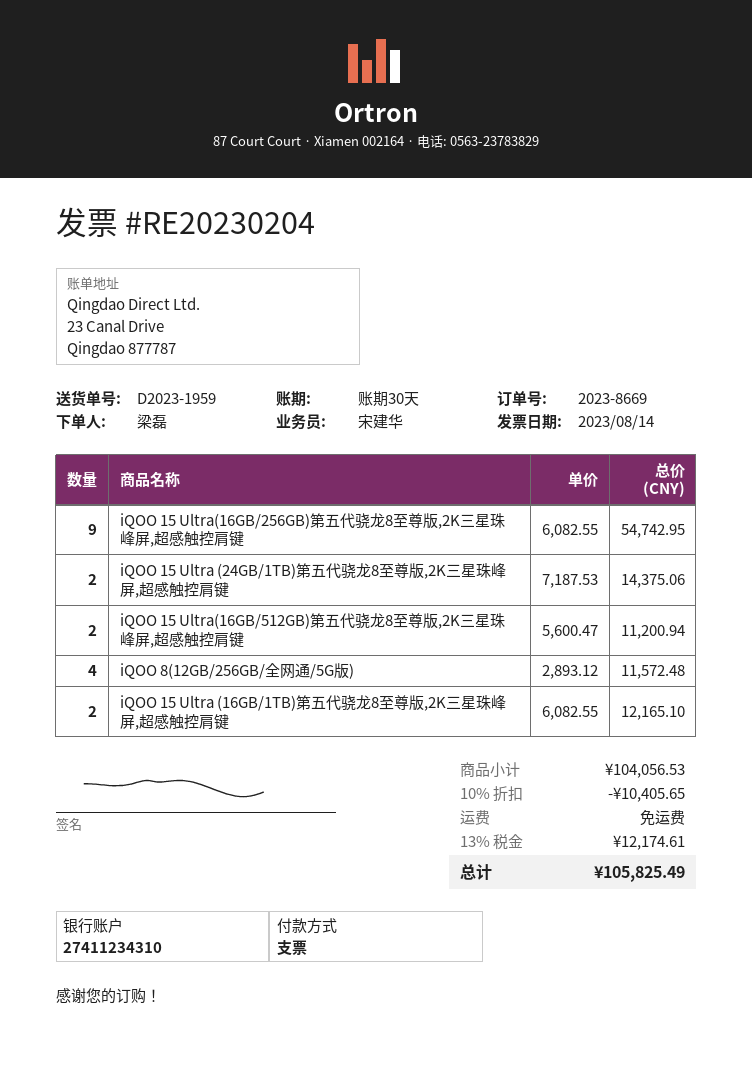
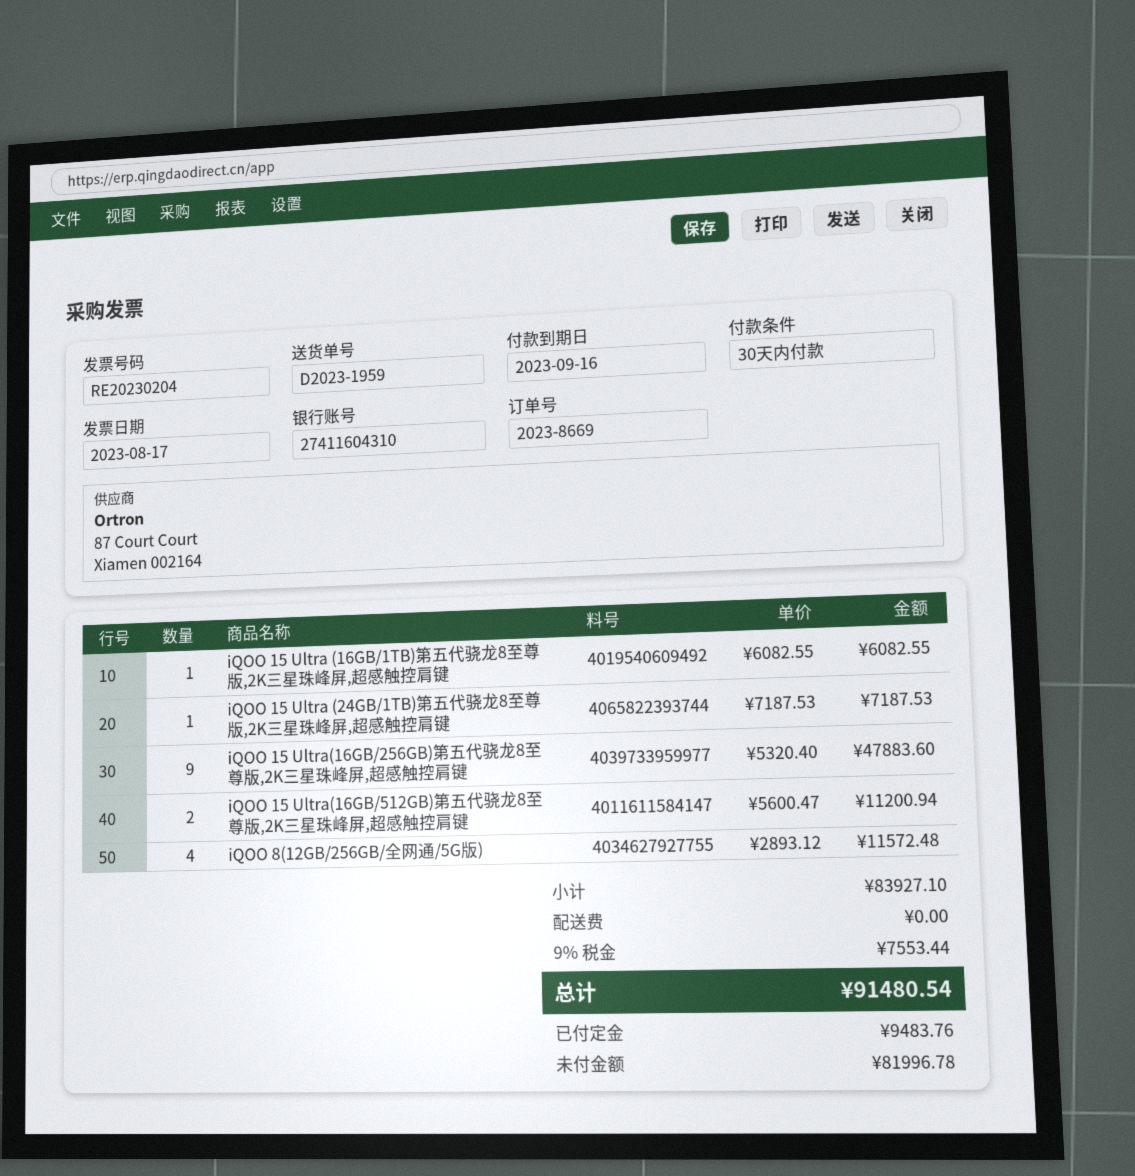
invoice date: 2023-08-14 -> 2023-08-17
bank account: 27411234310 -> 27411604310
iQOO 15 Ultra(16GB/256GB)第五代骁龙8至尊版,2K三星珠峰屏,超感触控肩键: 9 x 6082.55 = 54742.95 -> 9 x 5320.40 = 47883.60
iQOO 15 Ultra (24GB/1TB)第五代骁龙8至尊版,2K三星珠峰屏,超感触控肩键: 2 x 7187.53 = 14375.06 -> 1 x 7187.53 = 7187.53
iQOO 15 Ultra (16GB/1TB)第五代骁龙8至尊版,2K三星珠峰屏,超感触控肩键: 2 x 6082.55 = 12165.10 -> 1 x 6082.55 = 6082.55
subtotal: 104056.53 -> 83927.10
discount: 10% = 10405.65 -> none
tax: 13% = 12174.61 -> 9% = 7553.44
total: 105825.49 -> 91480.54

